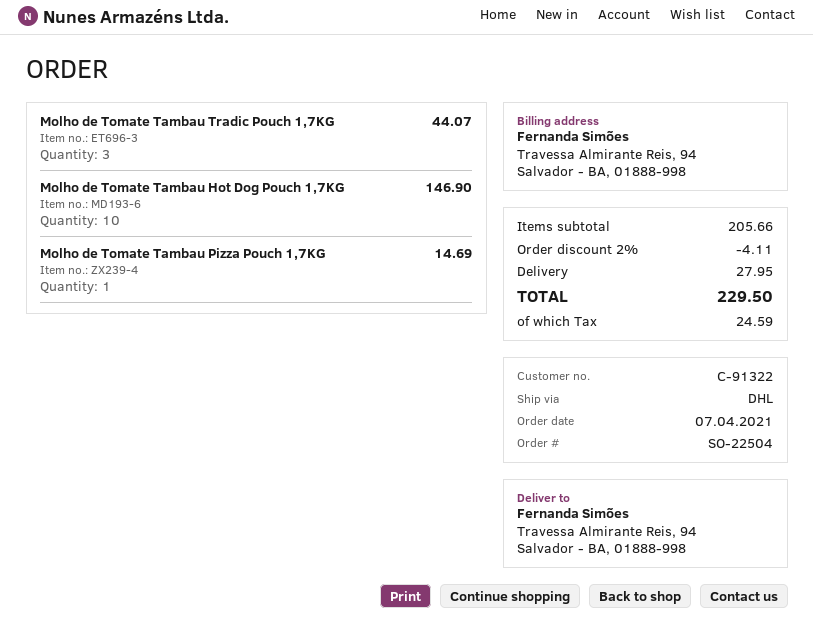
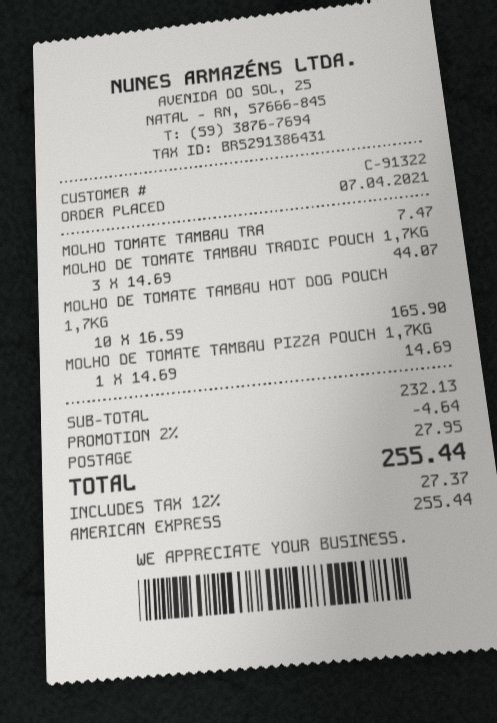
Molho de Tomate Tambau Hot Dog Pouch 1,7KG: 10 for 146.90 -> 10 for 165.90
MOLHO TOMATE TAMBAU TRA: none -> 1 for 7.47
subtotal: 205.66 -> 232.13
discount: 2% = 4.11 -> 2% = 4.64
tax: 24.59 -> 27.37
total: 229.50 -> 255.44

